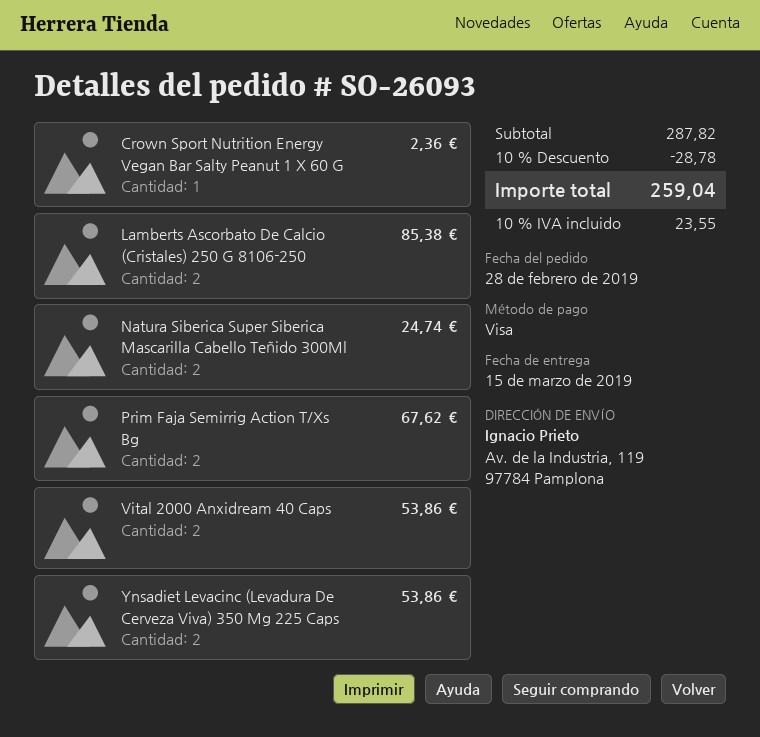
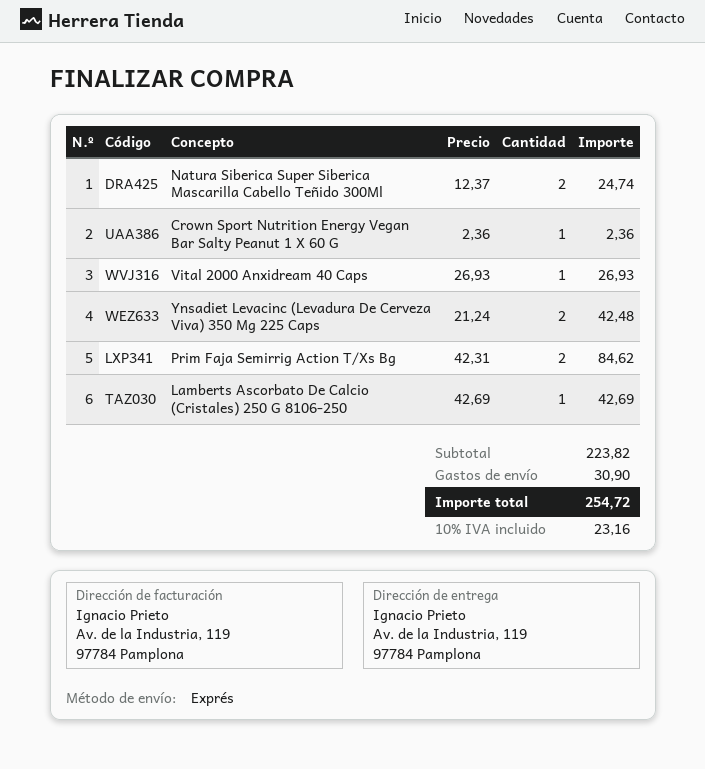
Lamberts Ascorbato De Calcio (Cristales) 250 G 8106-250: 2 for 85.38 -> 1 for 42.69
Prim Faja Semirrig Action T/Xs Bg: 2 for 67.62 -> 2 for 84.62
Vital 2000 Anxidream 40 Caps: 2 for 53.86 -> 1 for 26.93
Ynsadiet Levacinc (Levadura De Cerveza Viva) 350 Mg 225 Caps: 2 for 53.86 -> 2 for 42.48
subtotal: 287.82 -> 223.82
discount: 10% = 28.78 -> none
shipping: none -> 30.90
tax: 10% = 23.55 -> 10% = 23.16
total: 259.04 -> 254.72

